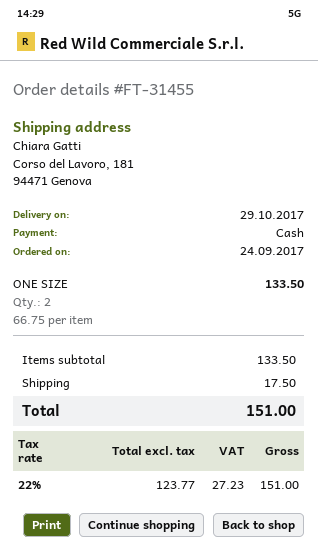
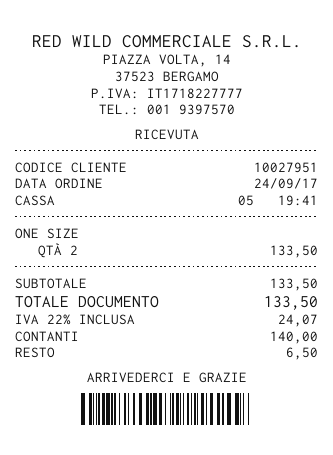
shipping: 17.50 -> none
tax: 22% = 27.23 -> 22% = 24.07
total: 151.00 -> 133.50

